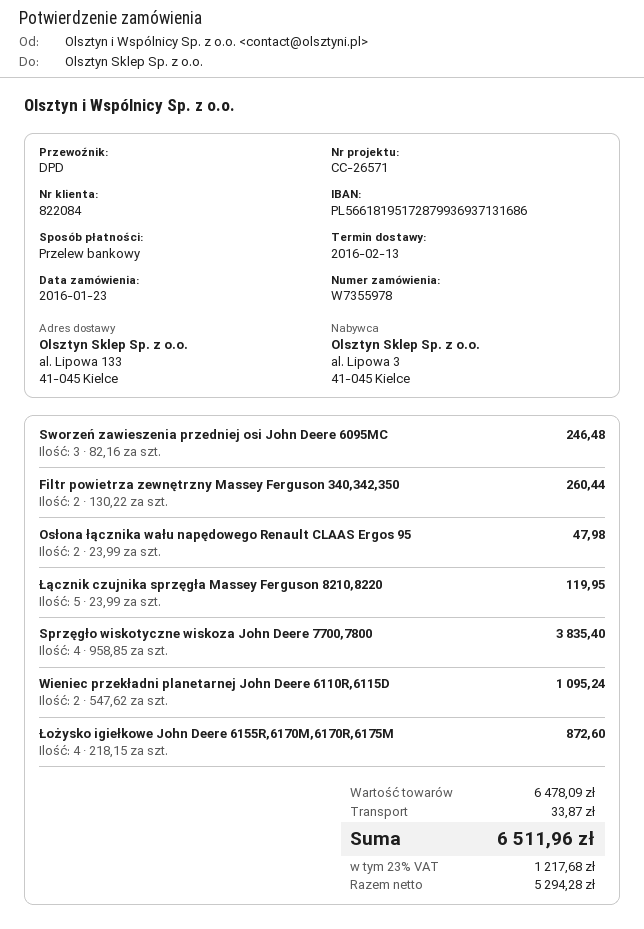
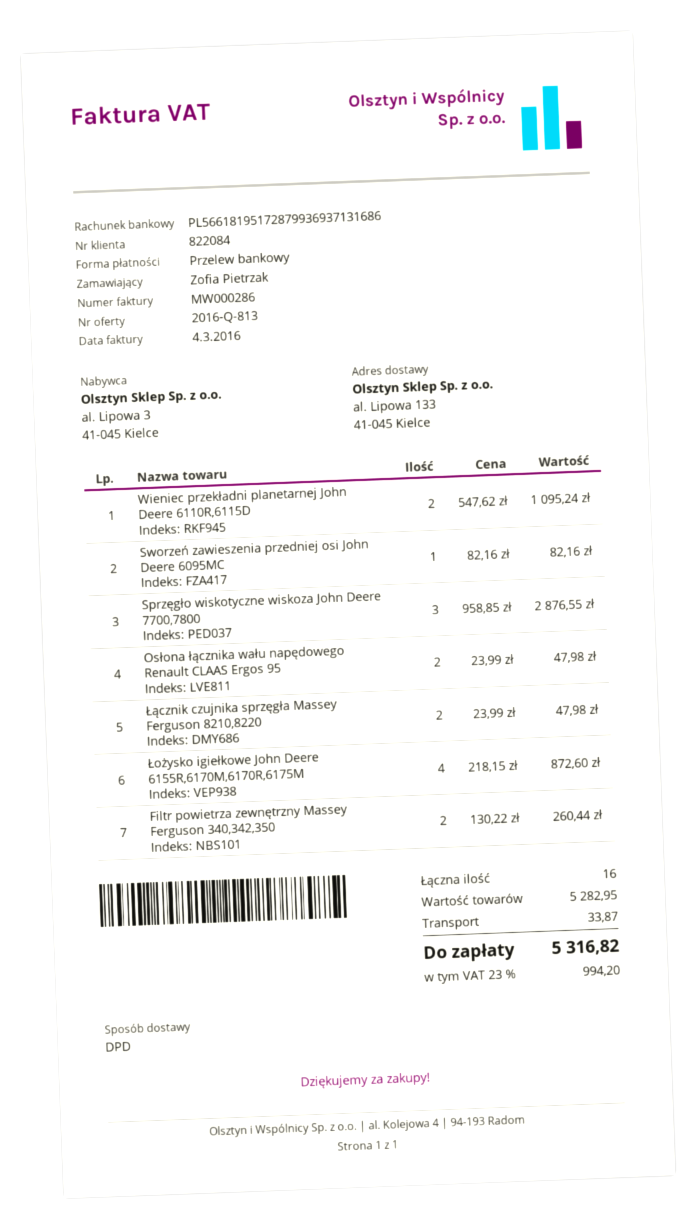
Sworzeń zawieszenia przedniej osi John Deere 6095MC: 3 x 82.16 = 246.48 -> 1 x 82.16 = 82.16
Łącznik czujnika sprzęgła Massey Ferguson 8210,8220: 5 x 23.99 = 119.95 -> 2 x 23.99 = 47.98
Sprzęgło wiskotyczne wiskoza John Deere 7700,7800: 4 x 958.85 = 3835.40 -> 3 x 958.85 = 2876.55
subtotal: 6478.09 -> 5282.95
tax: 23% = 1217.68 -> 23% = 994.20
total: 6511.96 -> 5316.82

